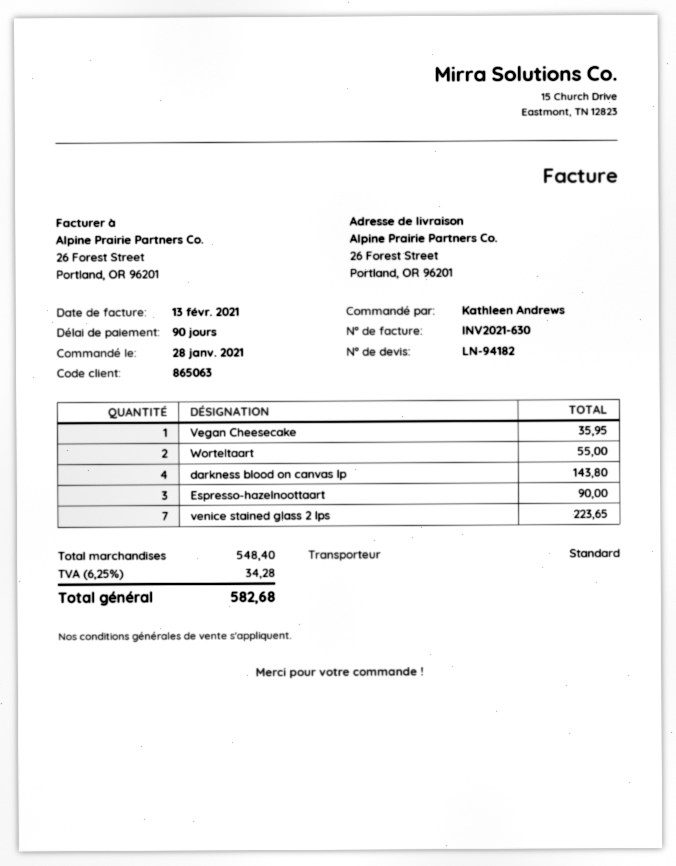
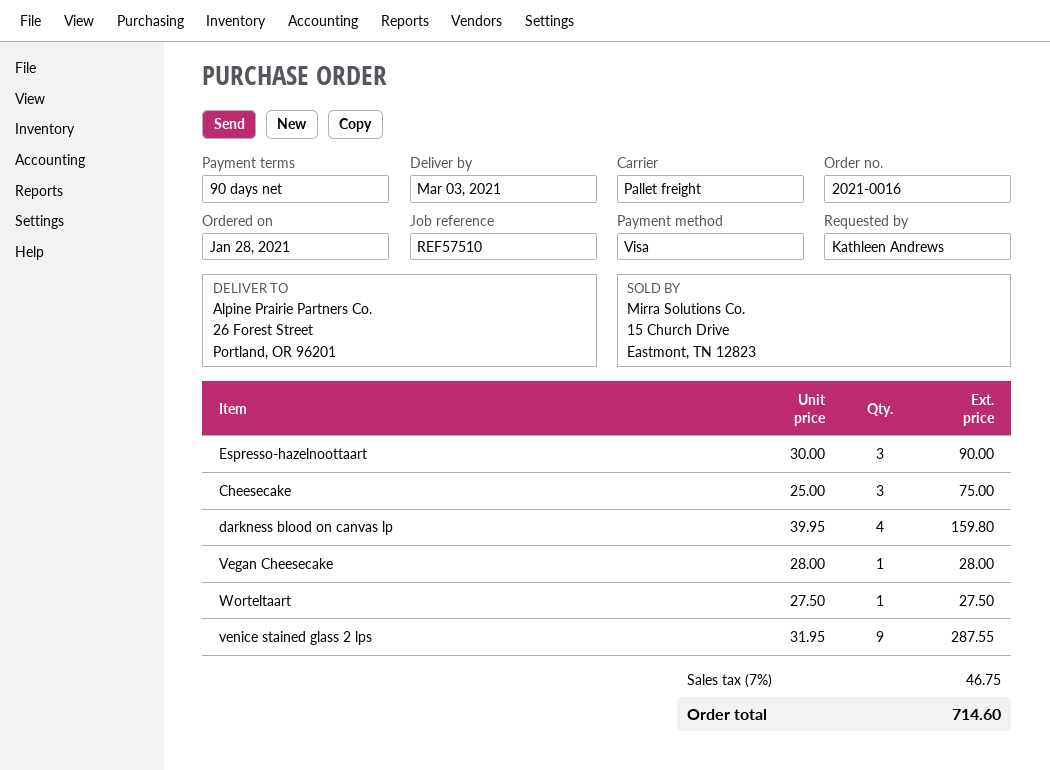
shipping method: standard -> pallet freight
Vegan Cheesecake: 1 for 35.95 -> 1 for 28.00
Worteltaart: 2 for 55.00 -> 1 for 27.50
darkness blood on canvas lp: 4 for 143.80 -> 4 for 159.80
venice stained glass 2 lps: 7 for 223.65 -> 9 for 287.55
Cheesecake: none -> 3 for 75.00
tax: 6.25% = 34.28 -> 7% = 46.75
total: 582.68 -> 714.60

